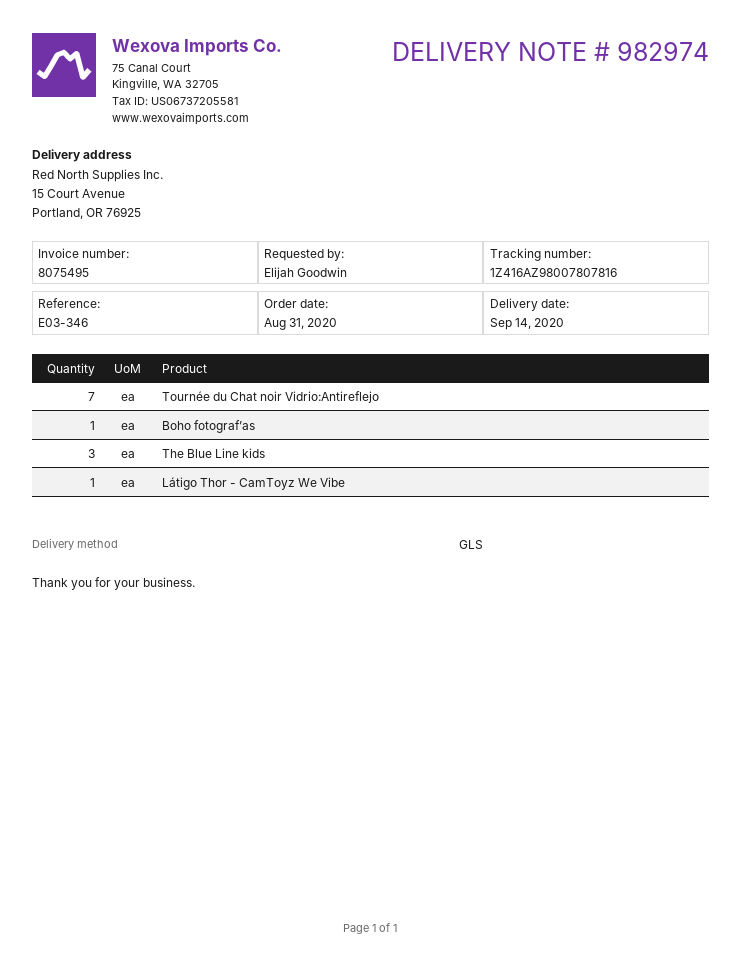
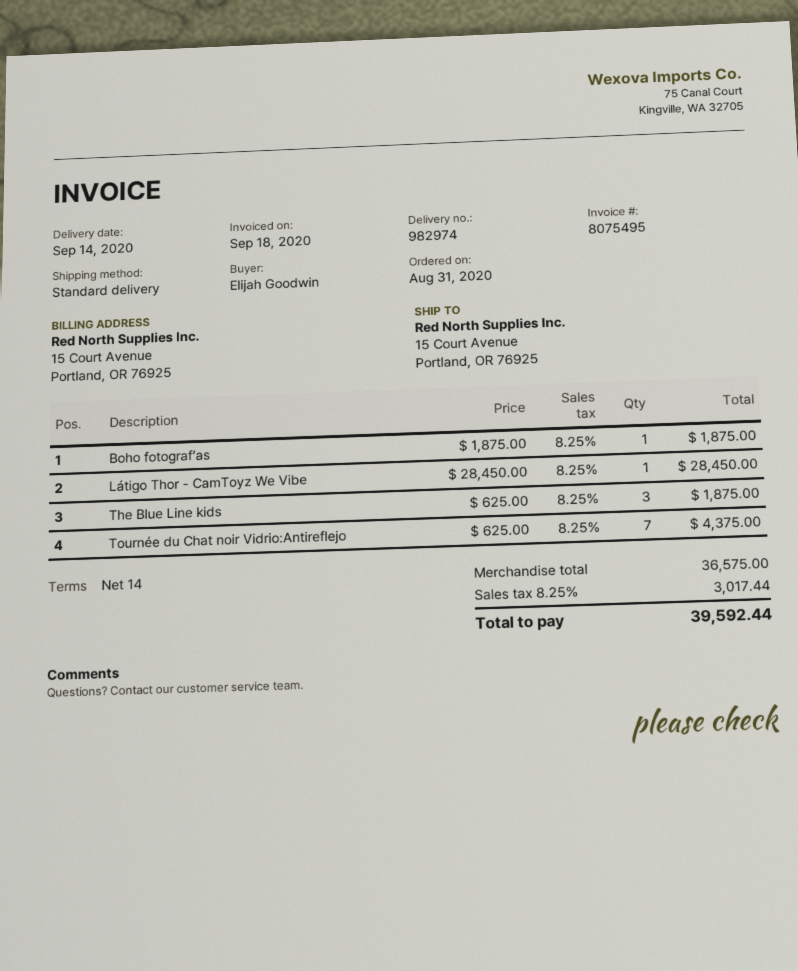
shipping method: GLS -> standard

